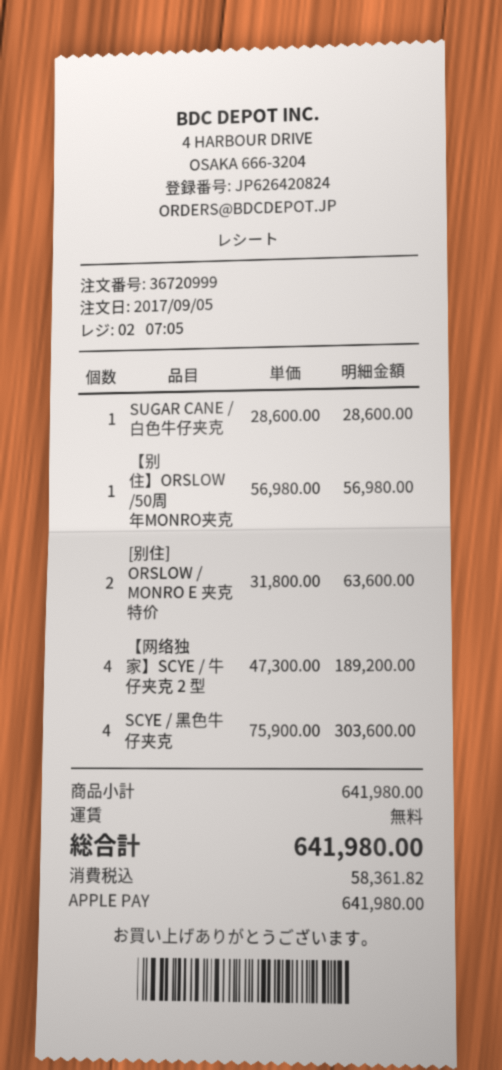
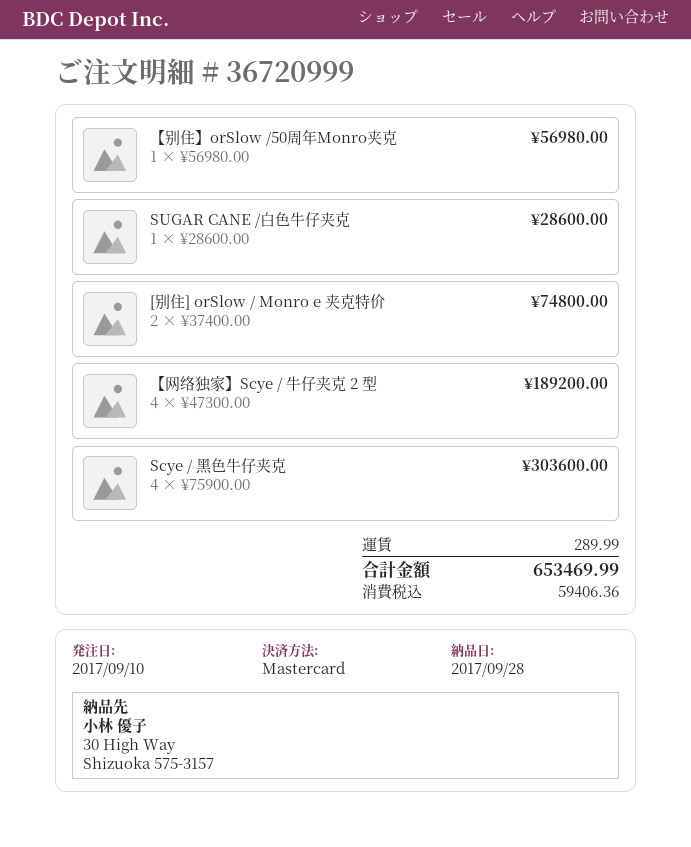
order date: 2017-09-05 -> 2017-09-10
payment method: Apple Pay -> Mastercard
[别住] ORSLOW / MONRO E 夹克特价: 2 x 31800.00 = 63600.00 -> 2 x 37400.00 = 74800.00
shipping: 0.00 -> 289.99
tax: 58361.82 -> 59406.36
total: 641980.00 -> 653469.99

